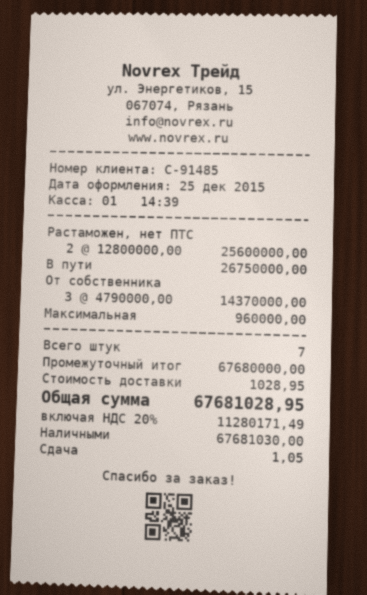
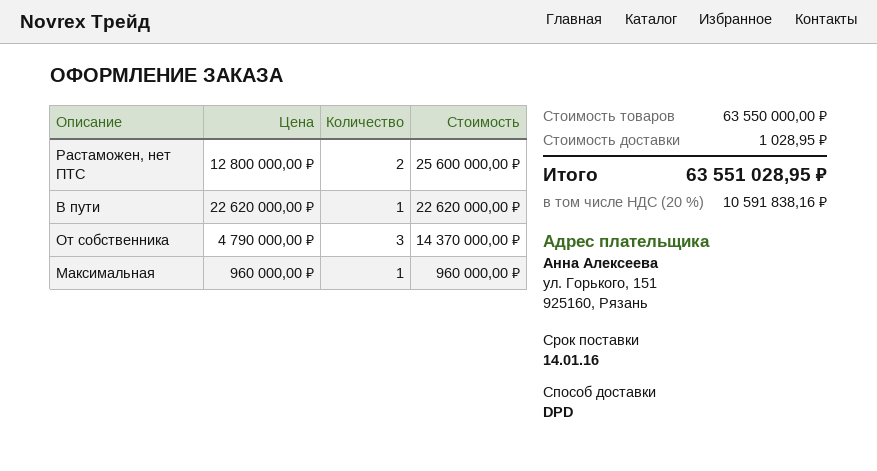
В пути: 1 x 26750000.00 = 26750000.00 -> 1 x 22620000.00 = 22620000.00
subtotal: 67680000.00 -> 63550000.00
tax: 20% = 11280171.49 -> 20% = 10591838.16
total: 67681028.95 -> 63551028.95

